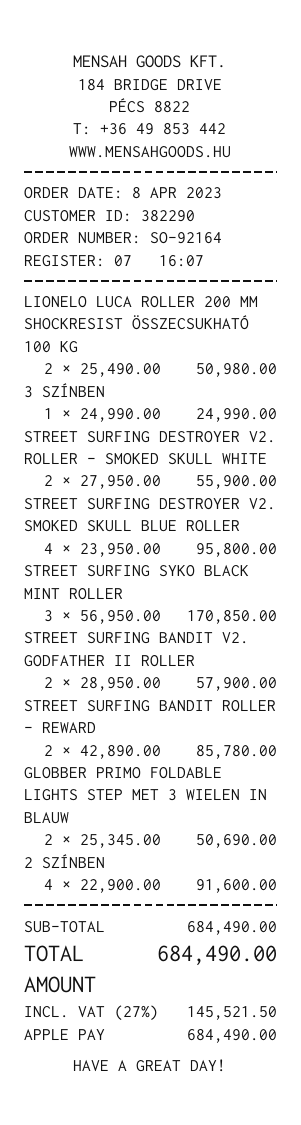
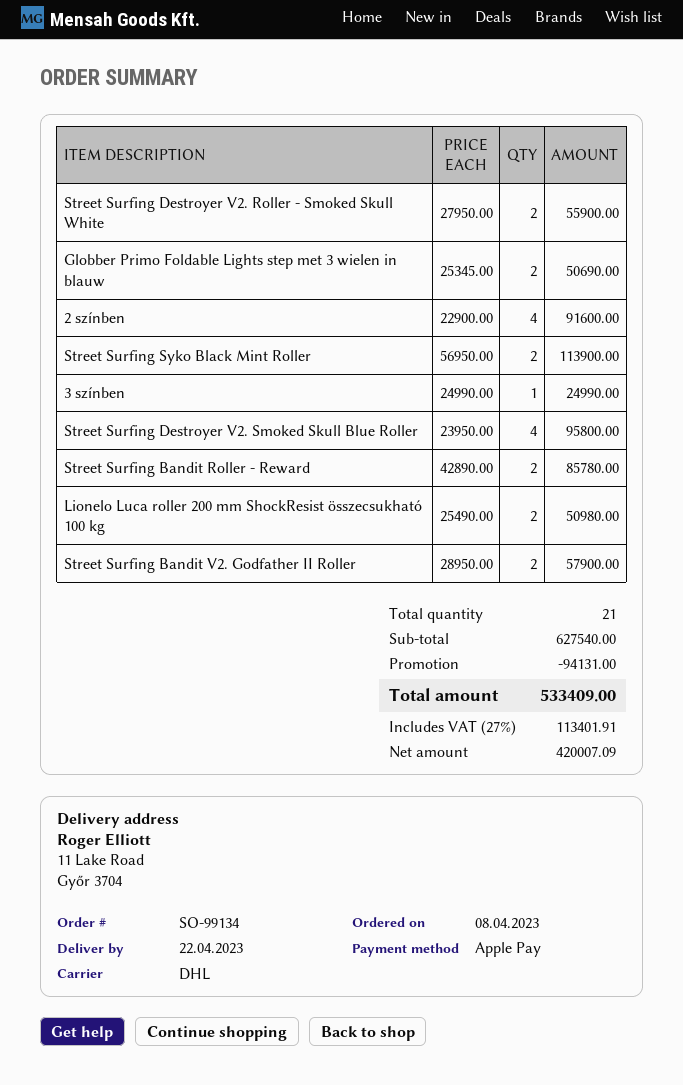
order number: SO-92164 -> SO-99134
STREET SURFING SYKO BLACK MINT ROLLER: 3 x 56950.00 = 170850.00 -> 2 x 56950.00 = 113900.00
subtotal: 684490.00 -> 627540.00
discount: none -> 94131.00
tax: 27% = 145521.50 -> 27% = 113401.91
total: 684490.00 -> 533409.00

